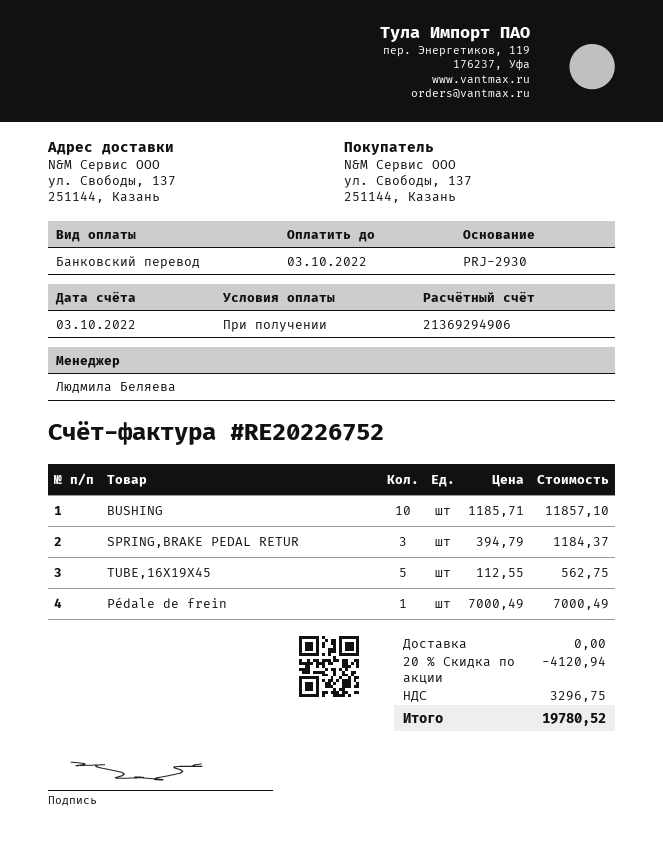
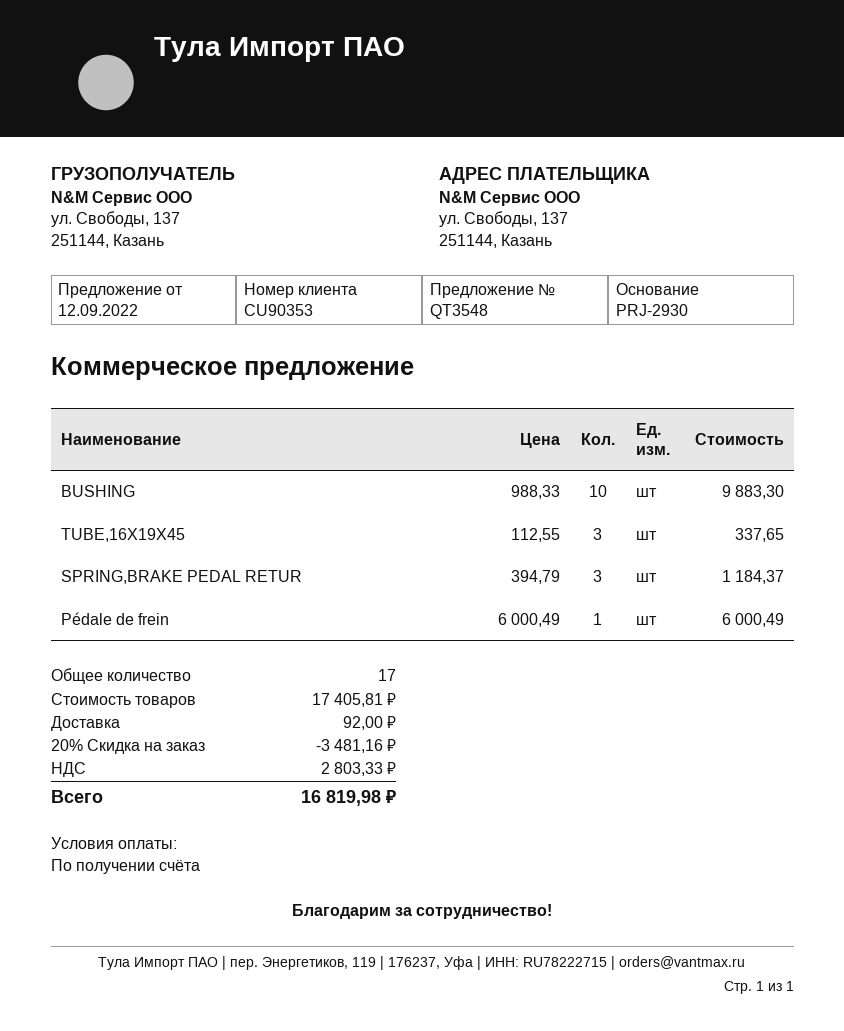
BUSHING: 10 x 1185.71 = 11857.10 -> 10 x 988.33 = 9883.30
TUBE,16X19X45: 5 x 112.55 = 562.75 -> 3 x 112.55 = 337.65
Pédale de frein: 1 x 7000.49 = 7000.49 -> 1 x 6000.49 = 6000.49
discount: 20% = 4120.94 -> 20% = 3481.16
shipping: 0.00 -> 92.00
tax: 3296.75 -> 2803.33
total: 19780.52 -> 16819.98

